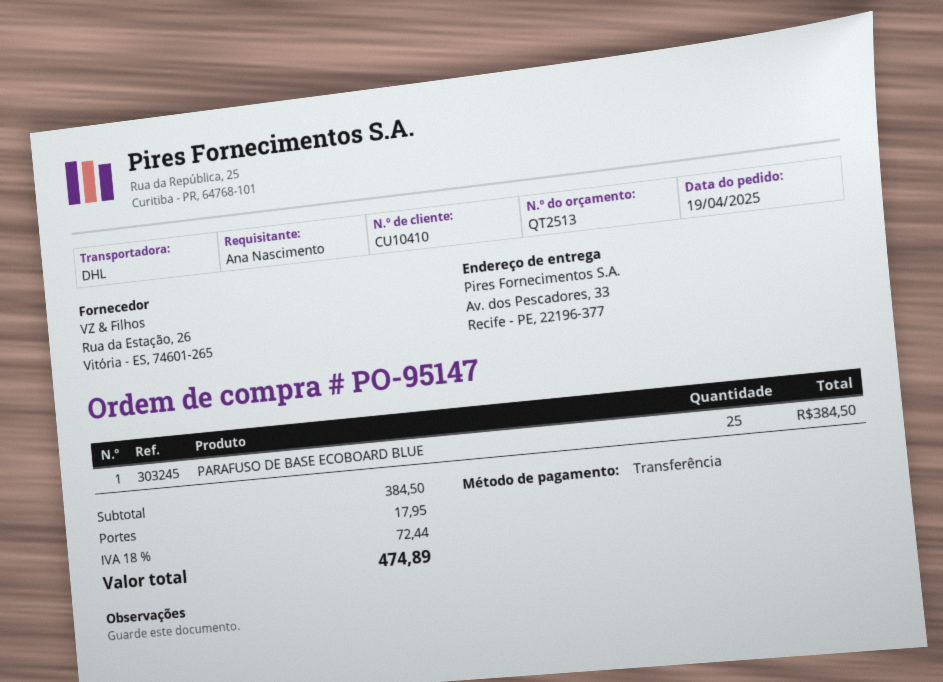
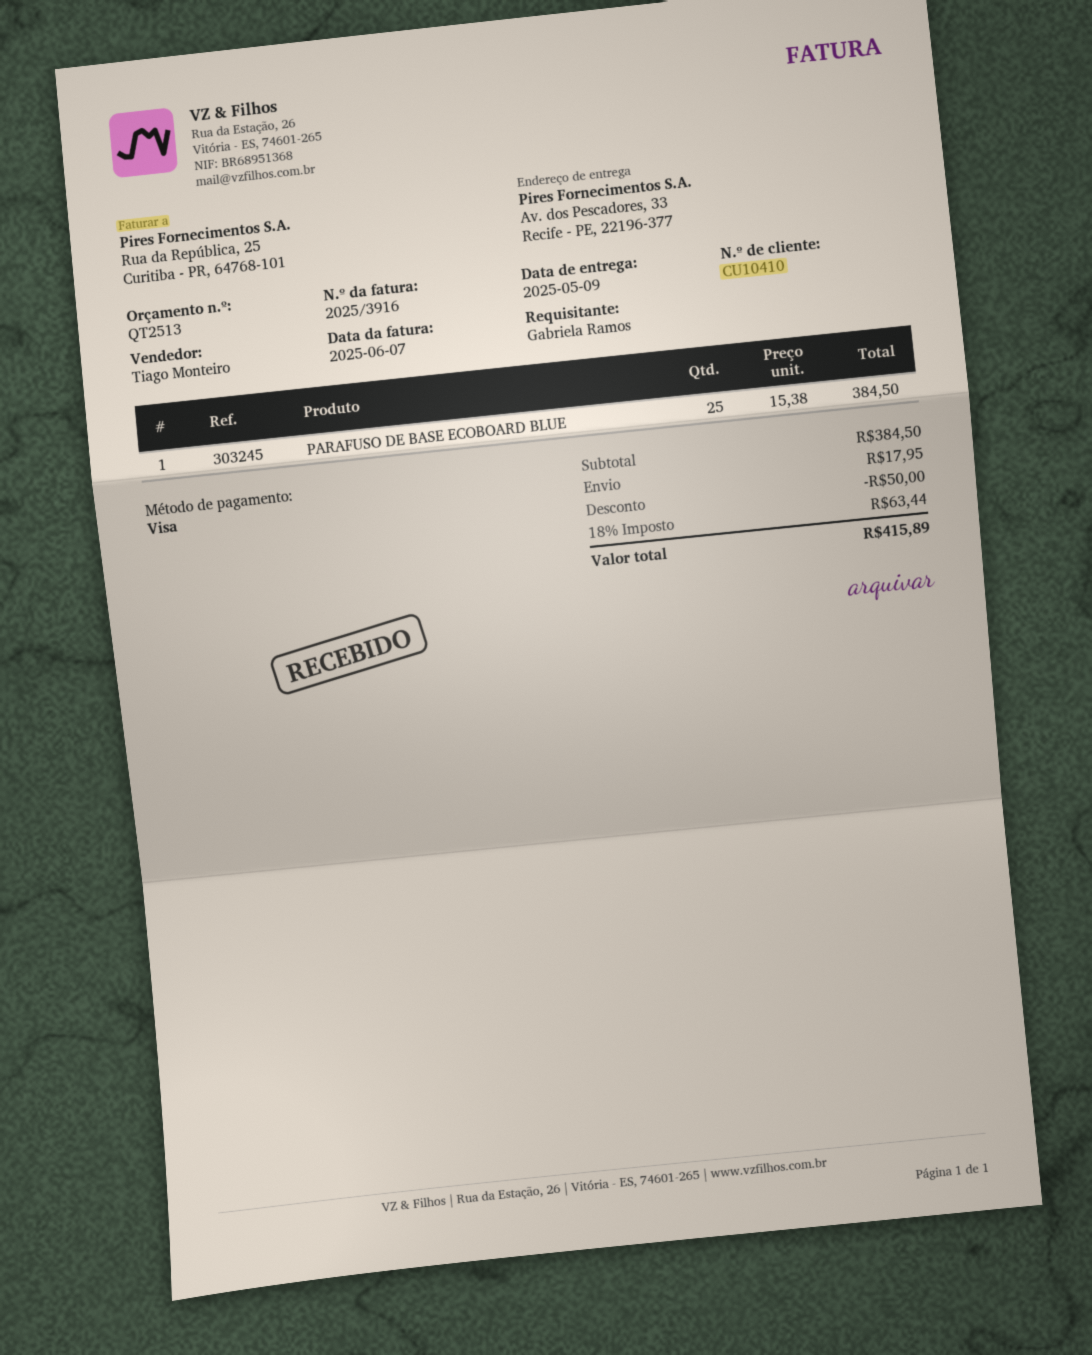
ordered by: Ana Nascimento -> Gabriela Ramos
payment method: bank transfer -> Visa
discount: none -> 50.00
tax: 18% = 72.44 -> 18% = 63.44
total: 474.89 -> 415.89

